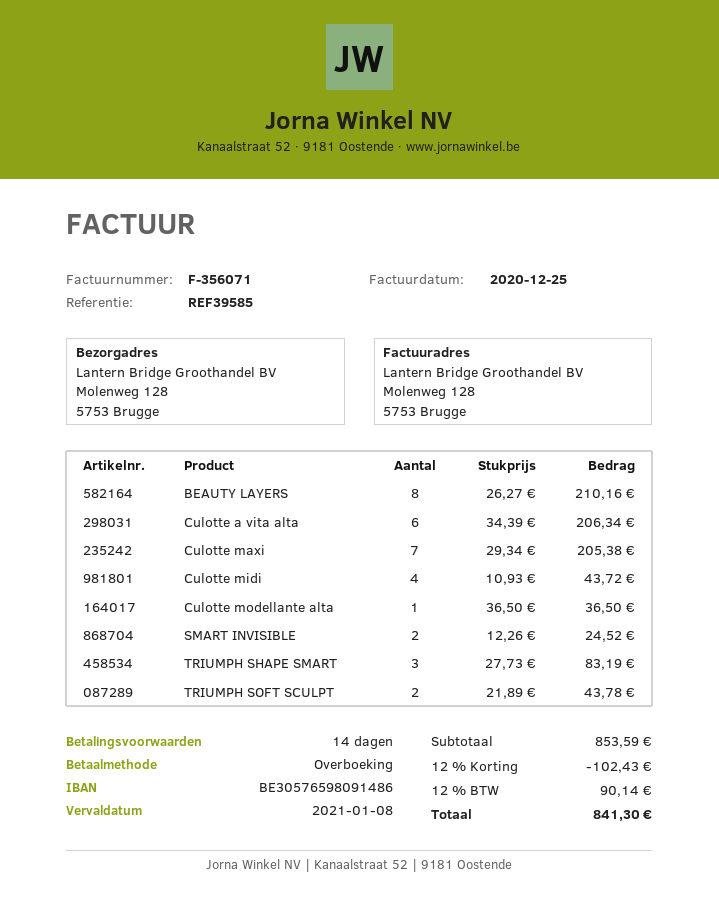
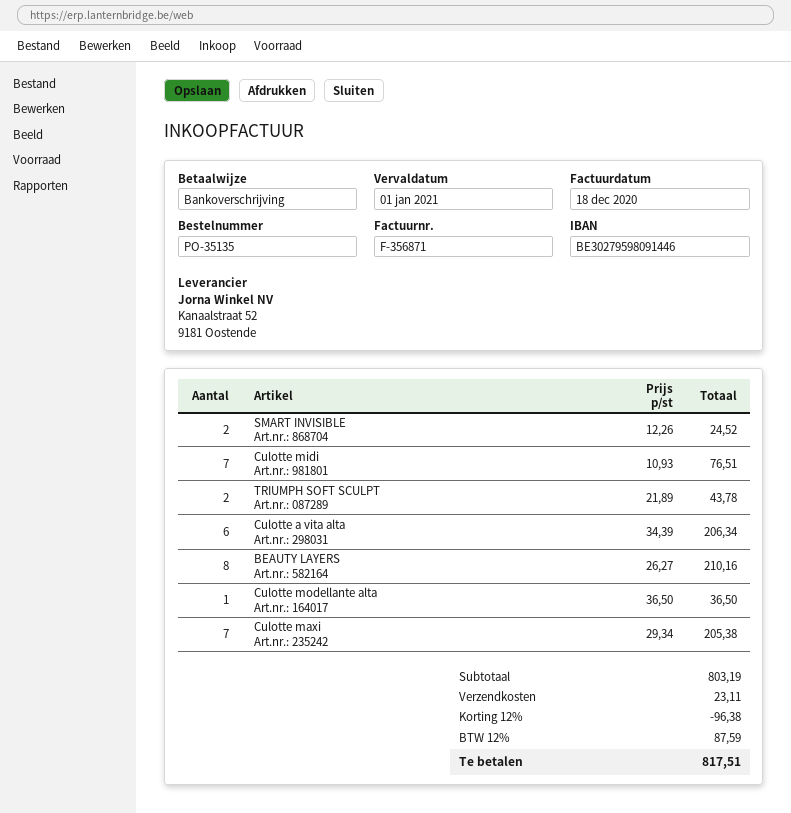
invoice number: F-356071 -> F-356871
invoice date: 2020-12-25 -> 2020-12-18
due date: 2021-01-08 -> 2021-01-01
bank account: BE30576598091486 -> BE30279598091446
Culotte midi: 4 x 10.93 = 43.72 -> 7 x 10.93 = 76.51
TRIUMPH SHAPE SMART: 3 x 27.73 = 83.19 -> none
subtotal: 853.59 -> 803.19
discount: 12% = 102.43 -> 12% = 96.38
shipping: none -> 23.11
tax: 12% = 90.14 -> 12% = 87.59
total: 841.30 -> 817.51

